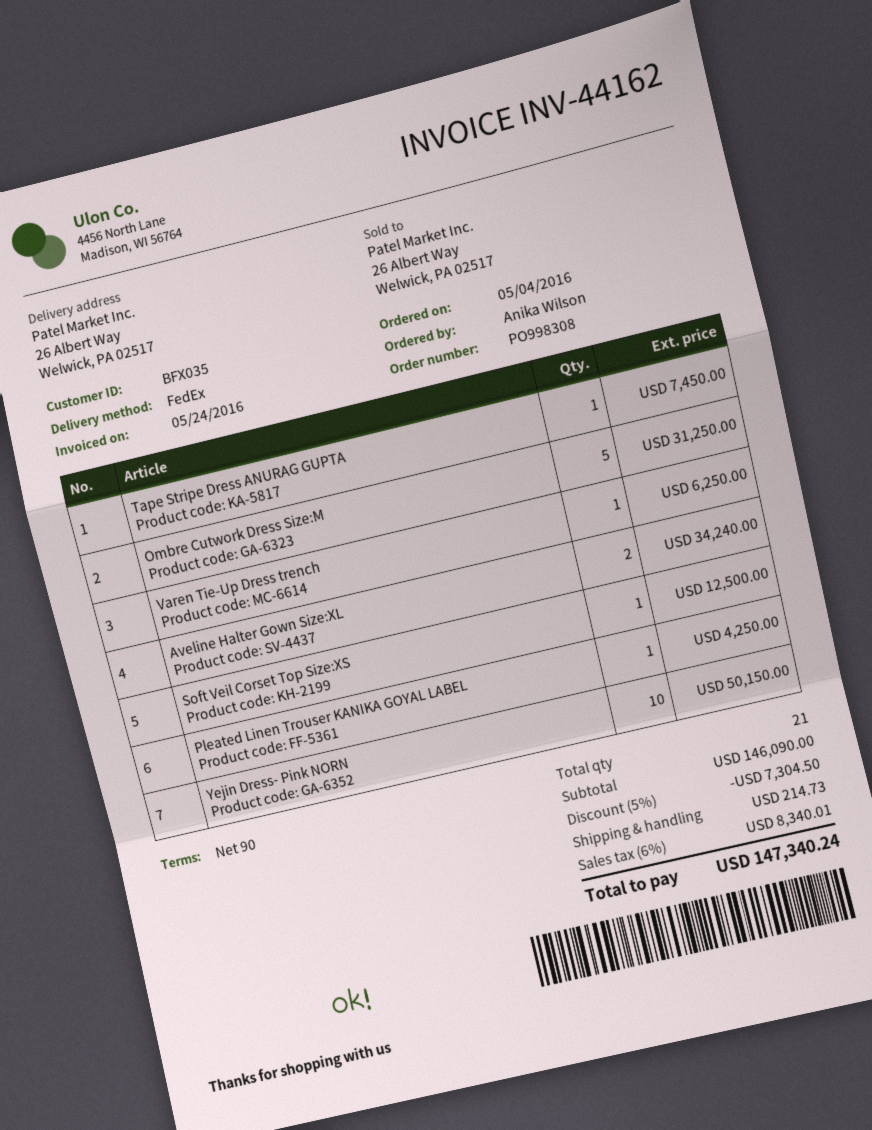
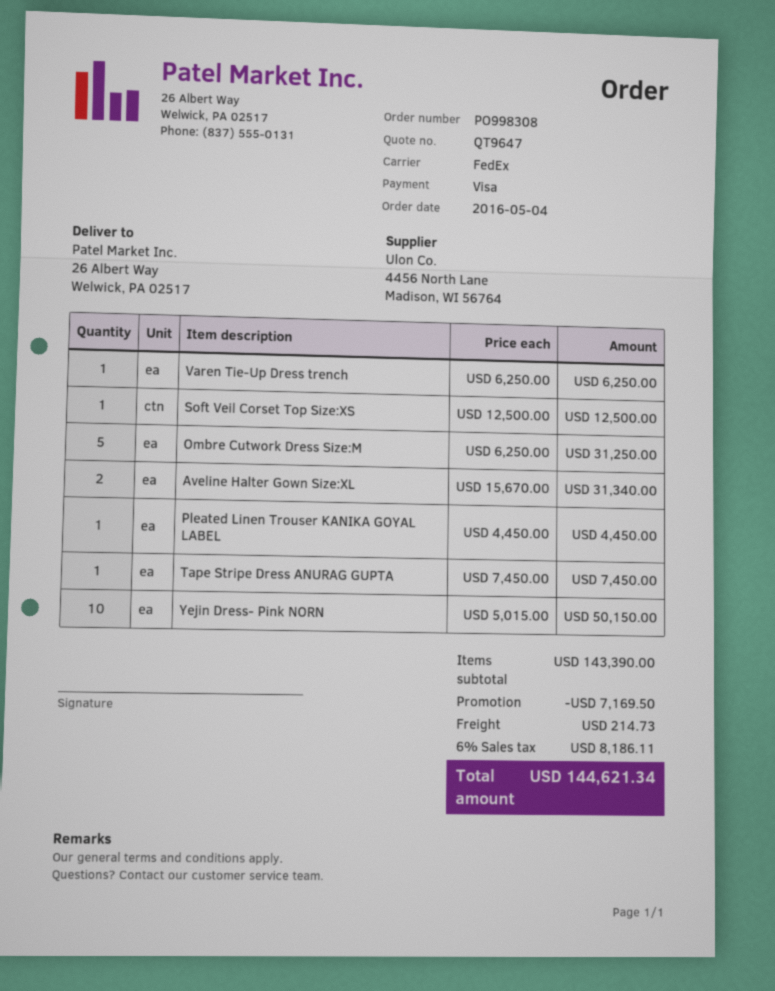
Aveline Halter Gown Size:XL: 2 for 34240.00 -> 2 for 31340.00
Pleated Linen Trouser KANIKA GOYAL LABEL: 1 for 4250.00 -> 1 for 4450.00
subtotal: 146090.00 -> 143390.00
discount: 7304.50 -> 7169.50
tax: 6% = 8340.01 -> 6% = 8186.11
total: 147340.24 -> 144621.34

